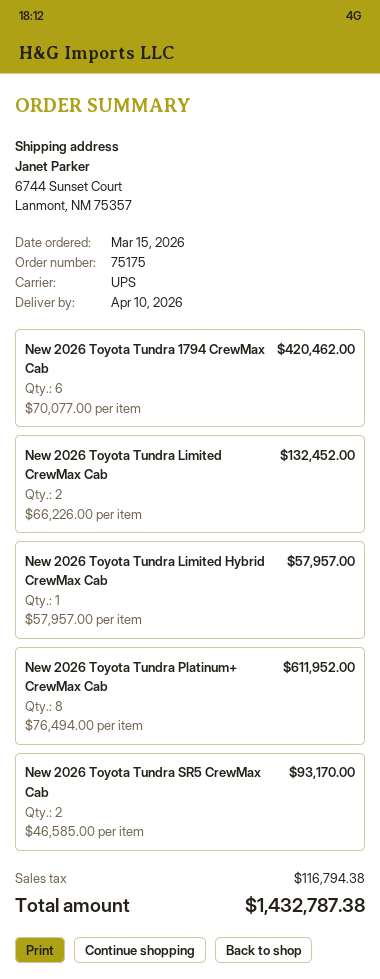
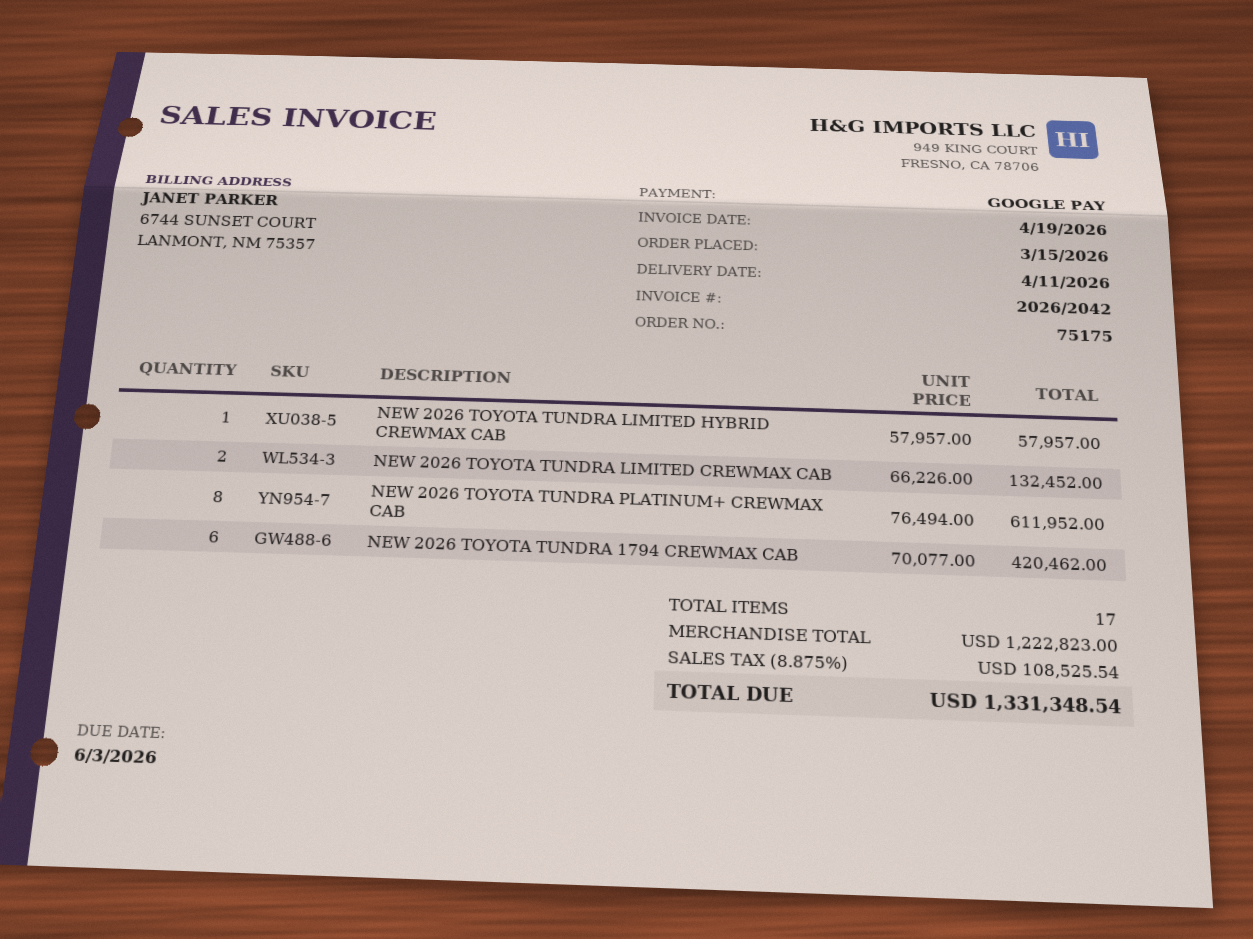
delivery date: 2026-04-10 -> 2026-04-11
New 2026 Toyota Tundra SR5 CrewMax Cab: 2 x 46585.00 = 93170.00 -> none
tax: 116794.38 -> 108525.54
total: 1432787.38 -> 1331348.54

